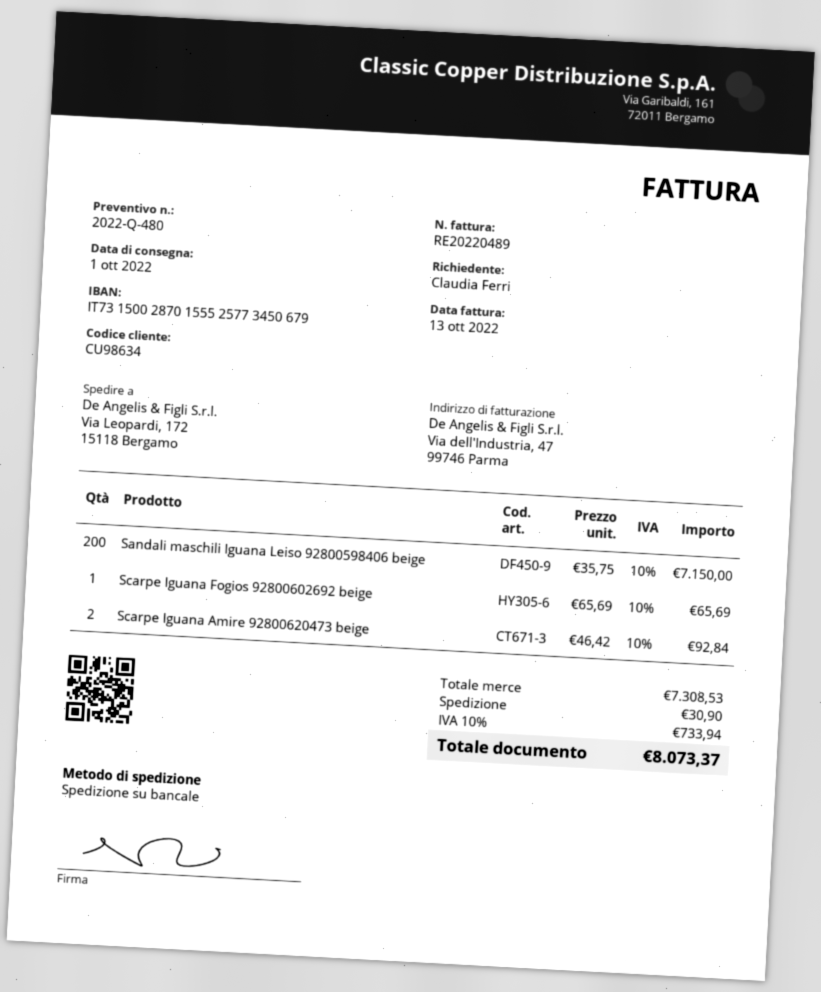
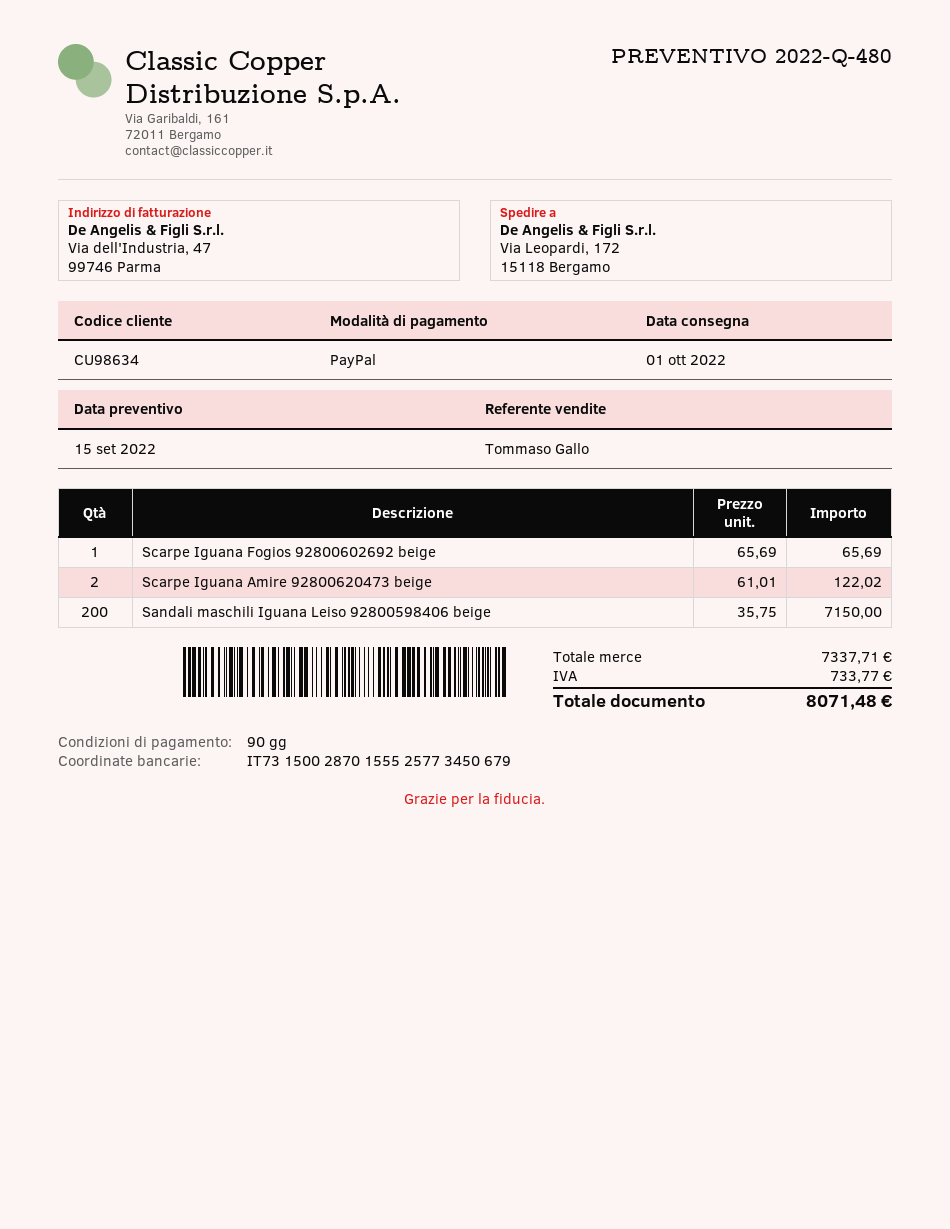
Scarpe Iguana Amire 92800620473 beige: 2 x 46.42 = 92.84 -> 2 x 61.01 = 122.02
subtotal: 7308.53 -> 7337.71
shipping: 30.90 -> none
tax: 733.94 -> 733.77
total: 8073.37 -> 8071.48

